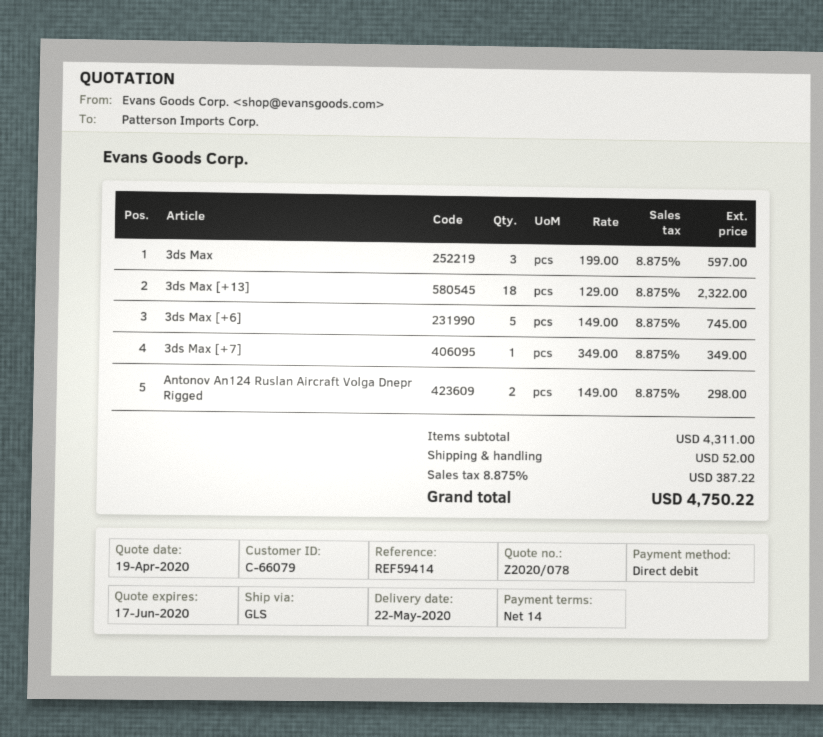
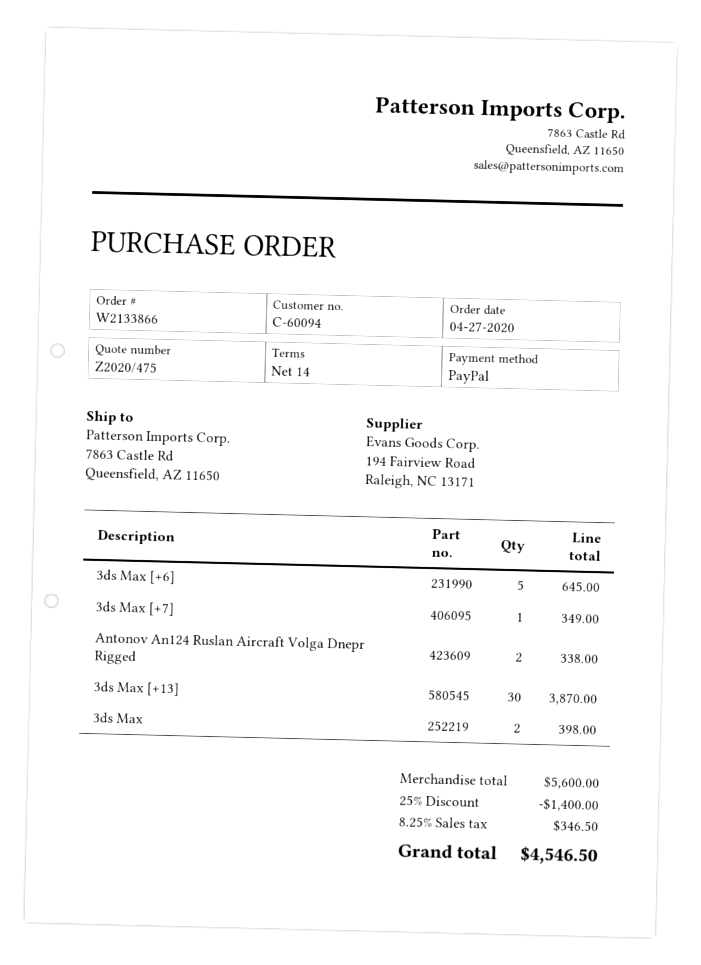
quote number: Z2020/078 -> Z2020/475
customer number: C-66079 -> C-60094
payment method: direct debit -> PayPal
3ds Max: 3 for 597.00 -> 2 for 398.00
3ds Max [+13]: 18 for 2322.00 -> 30 for 3870.00
3ds Max [+6]: 5 for 745.00 -> 5 for 645.00
Antonov An124 Ruslan Aircraft Volga Dnepr Rigged: 2 for 298.00 -> 2 for 338.00
subtotal: 4311.00 -> 5600.00
discount: none -> 25% = 1400.00
shipping: 52.00 -> none
tax: 8.875% = 387.22 -> 8.25% = 346.50
total: 4750.22 -> 4546.50

